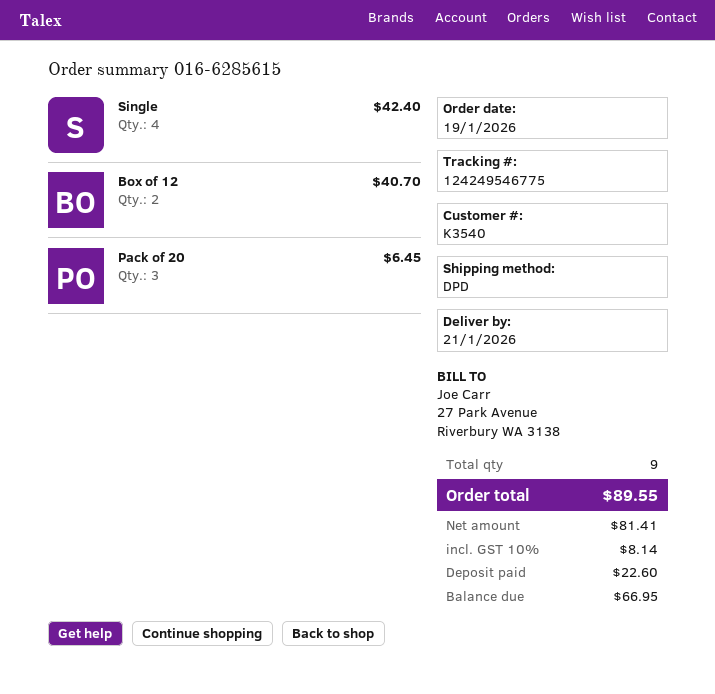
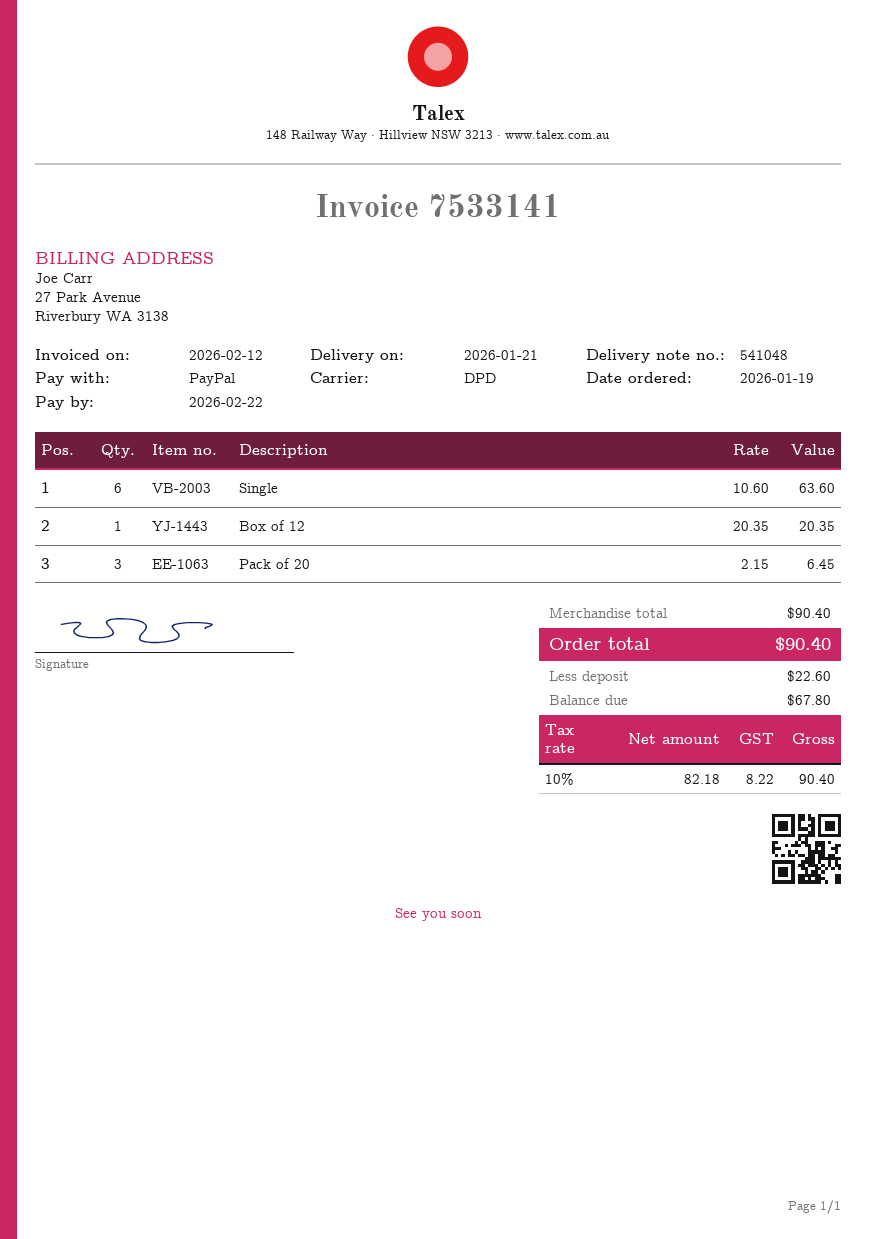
Single: 4 for 42.40 -> 6 for 63.60
Box of 12: 2 for 40.70 -> 1 for 20.35
net: 81.41 -> 82.18
tax: 10% = 8.14 -> 10% = 8.22
total: 89.55 -> 90.40
balance: 66.95 -> 67.80

